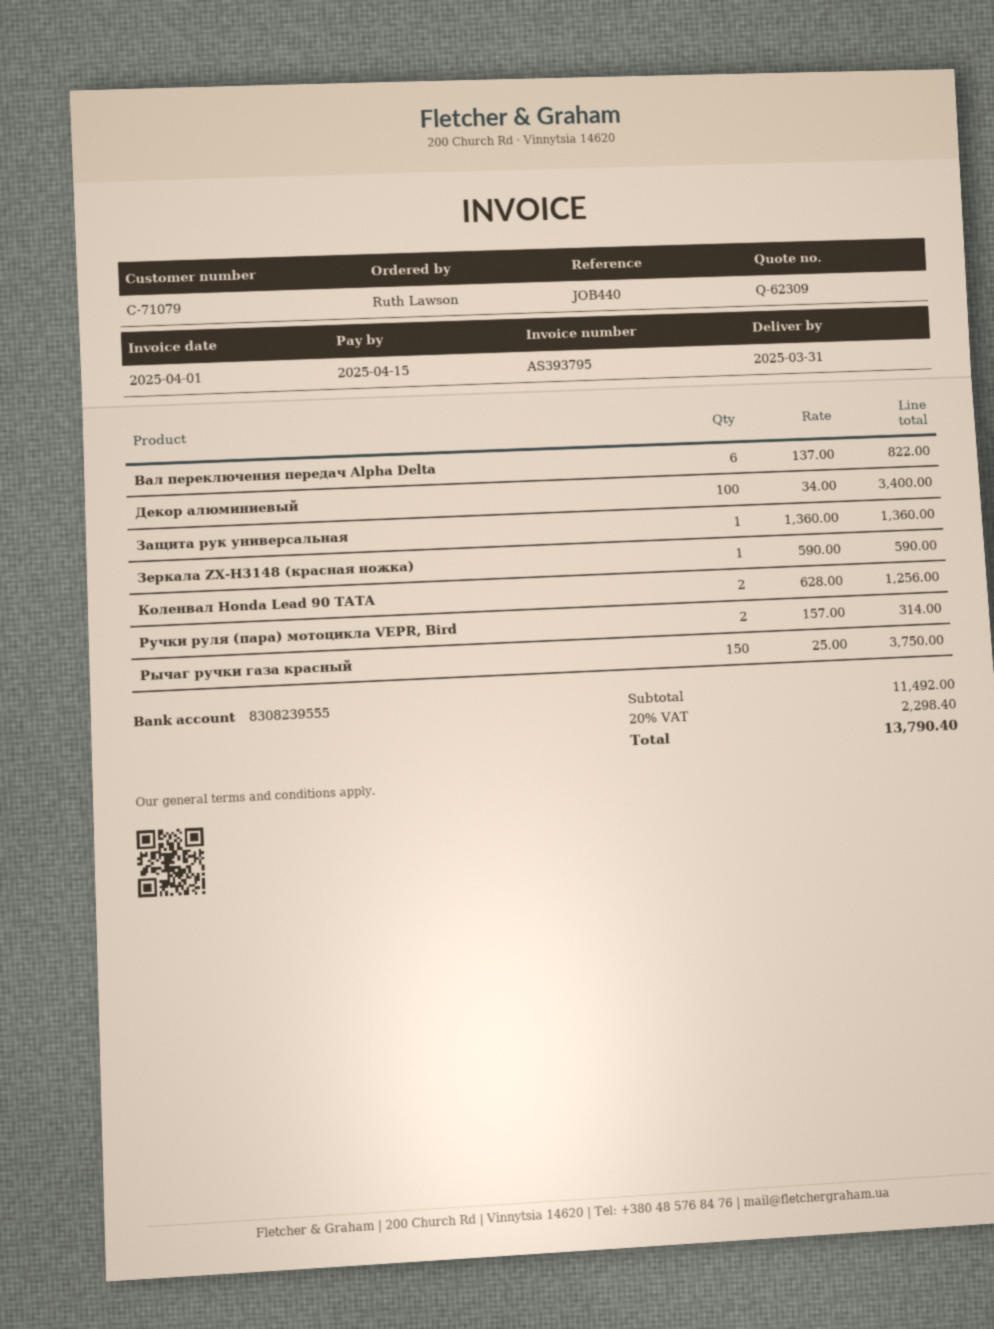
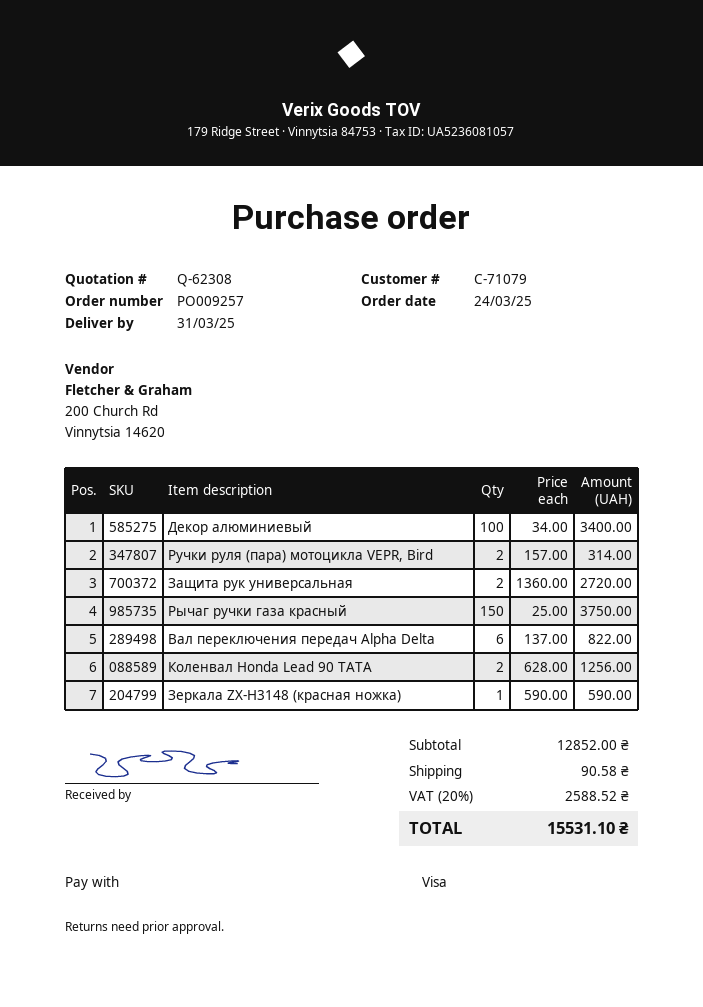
quote number: Q-62309 -> Q-62308
Защита рук универсальная: 1 x 1360.00 = 1360.00 -> 2 x 1360.00 = 2720.00
subtotal: 11492.00 -> 12852.00
shipping: none -> 90.58
tax: 20% = 2298.40 -> 20% = 2588.52
total: 13790.40 -> 15531.10

